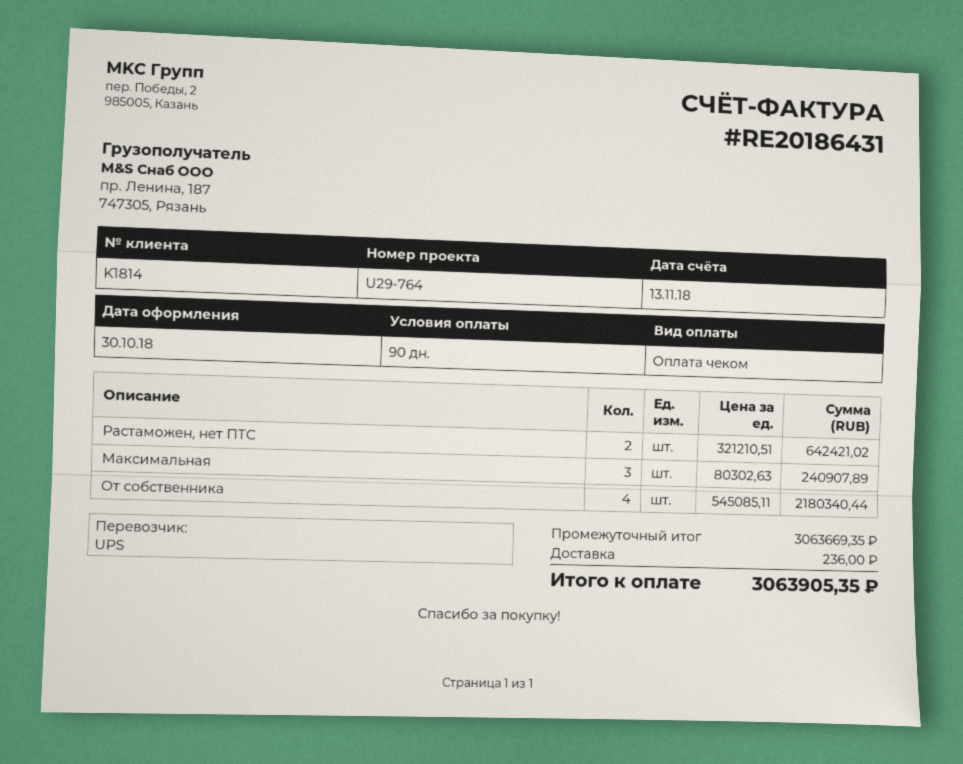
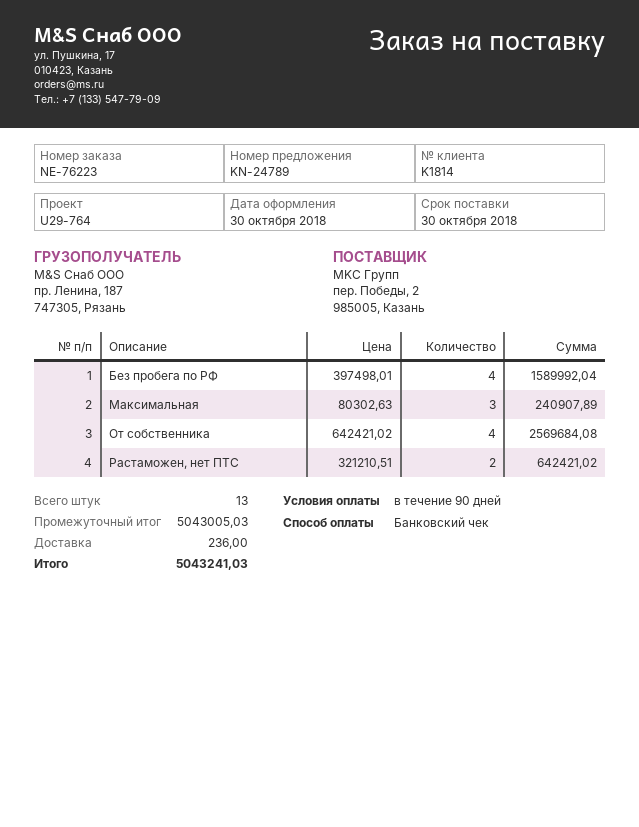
От собственника: 4 x 545085.11 = 2180340.44 -> 4 x 642421.02 = 2569684.08
Без пробега по РФ: none -> 4 x 397498.01 = 1589992.04
subtotal: 3063669.35 -> 5043005.03
total: 3063905.35 -> 5043241.03

